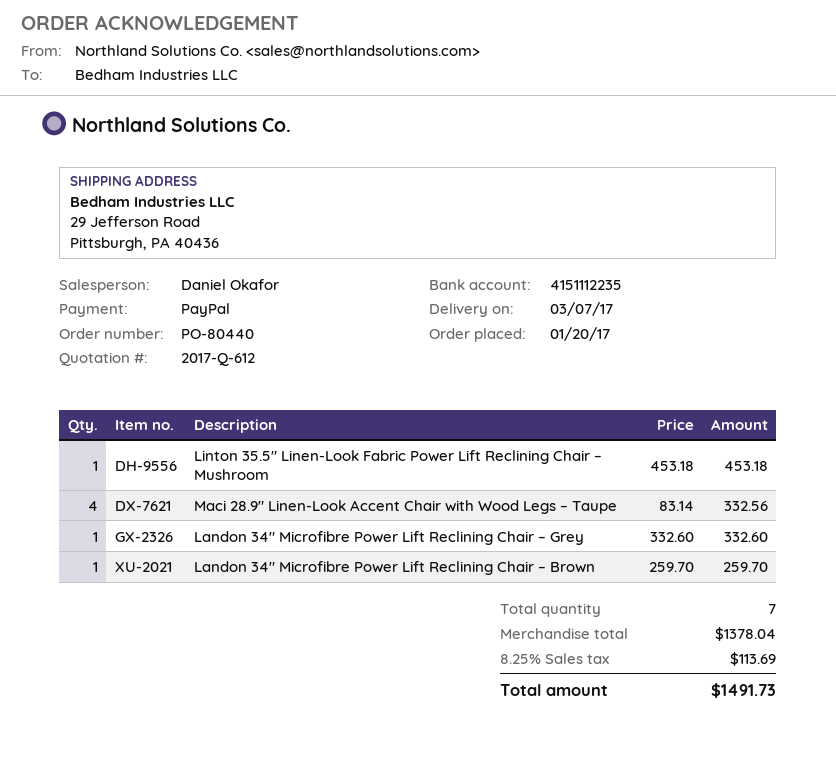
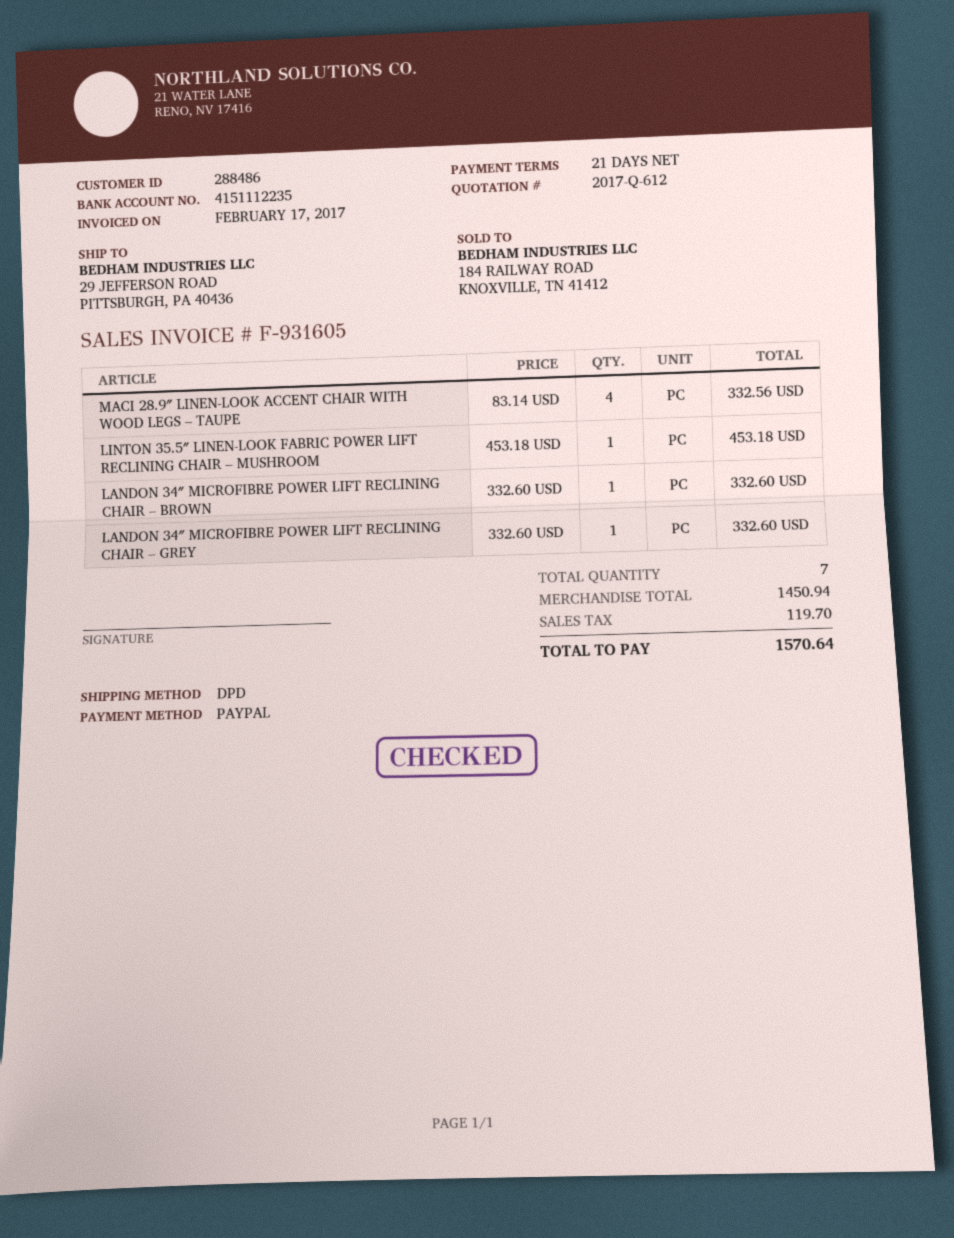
Landon 34″ Microfibre Power Lift Reclining Chair – Brown: 1 x 259.70 = 259.70 -> 1 x 332.60 = 332.60
subtotal: 1378.04 -> 1450.94
tax: 113.69 -> 119.70
total: 1491.73 -> 1570.64

